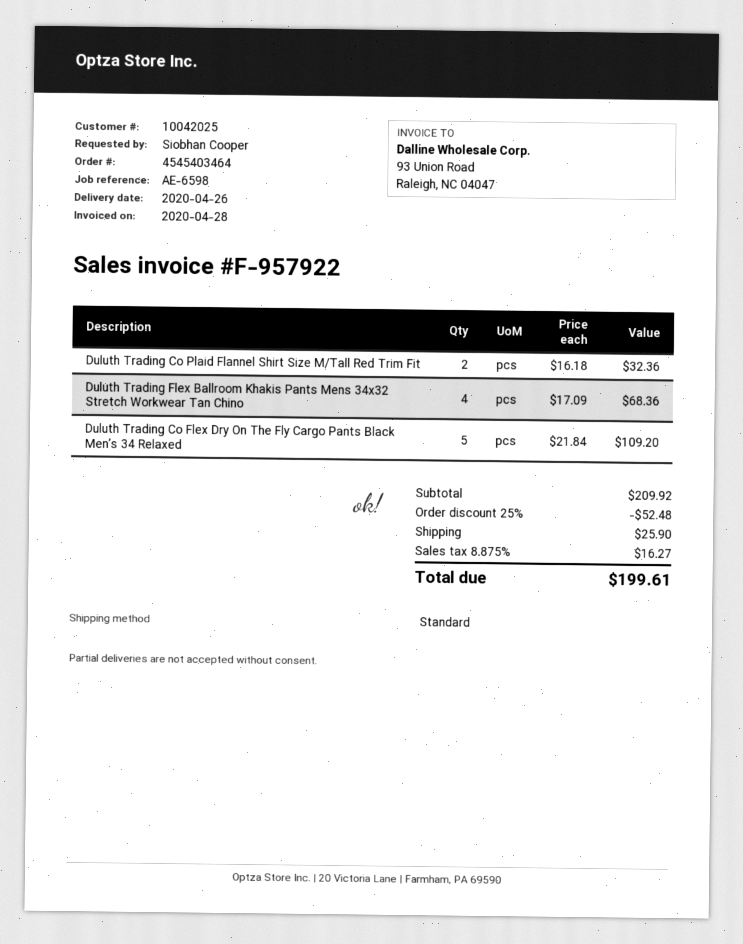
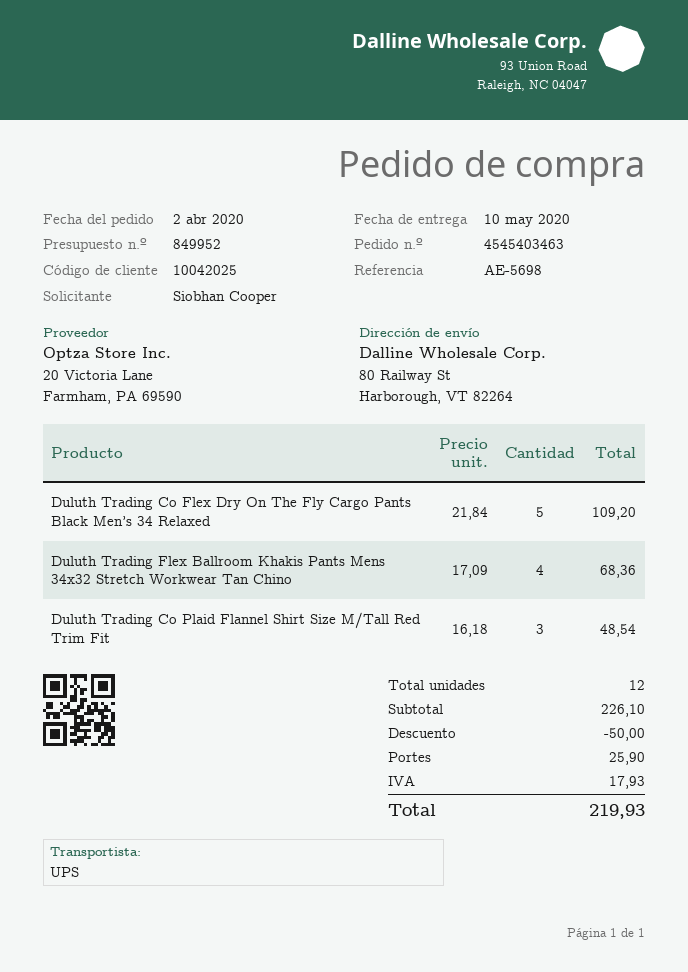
order number: 4545403464 -> 4545403463
delivery date: 2020-04-26 -> 2020-05-10
reference: AE-6598 -> AE-5698
shipping method: standard -> UPS
Duluth Trading Co Plaid Flannel Shirt Size M/Tall Red Trim Fit: 2 x 16.18 = 32.36 -> 3 x 16.18 = 48.54
subtotal: 209.92 -> 226.10
discount: 52.48 -> 50.00
tax: 16.27 -> 17.93
total: 199.61 -> 219.93

